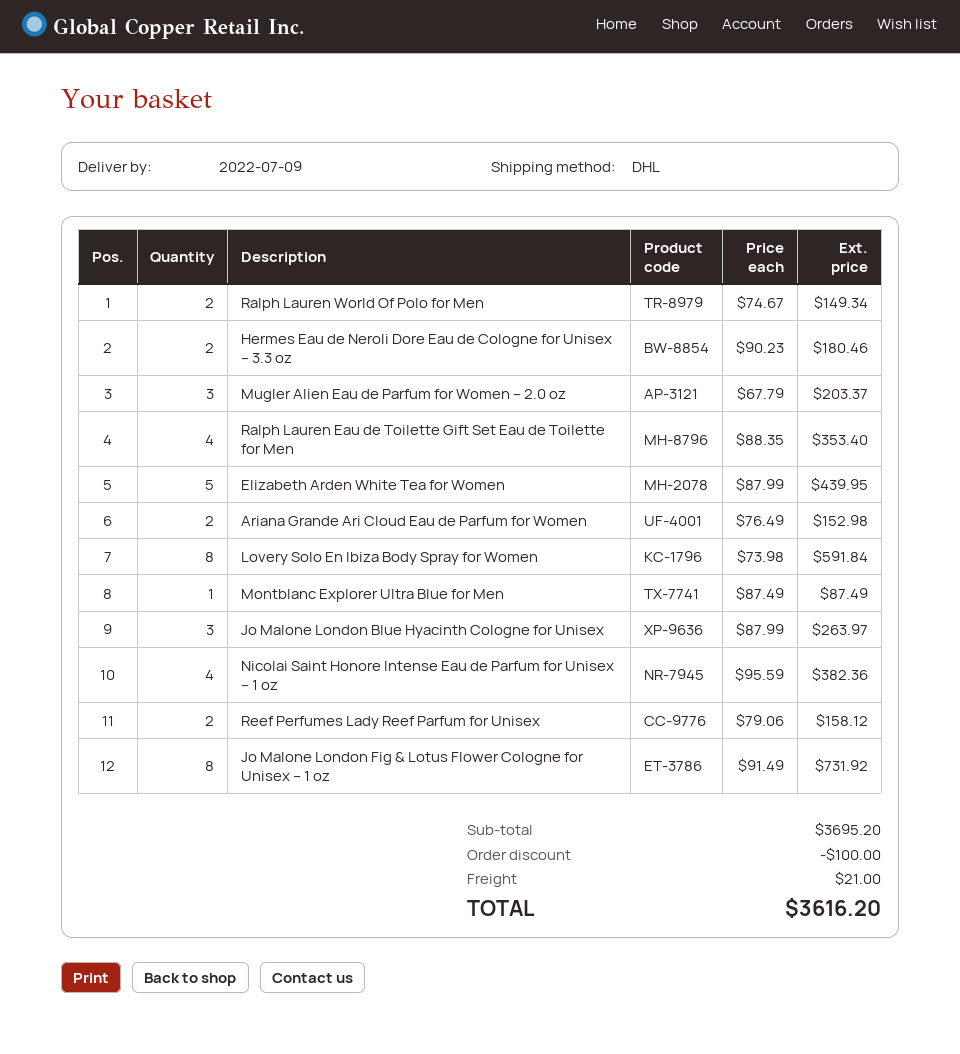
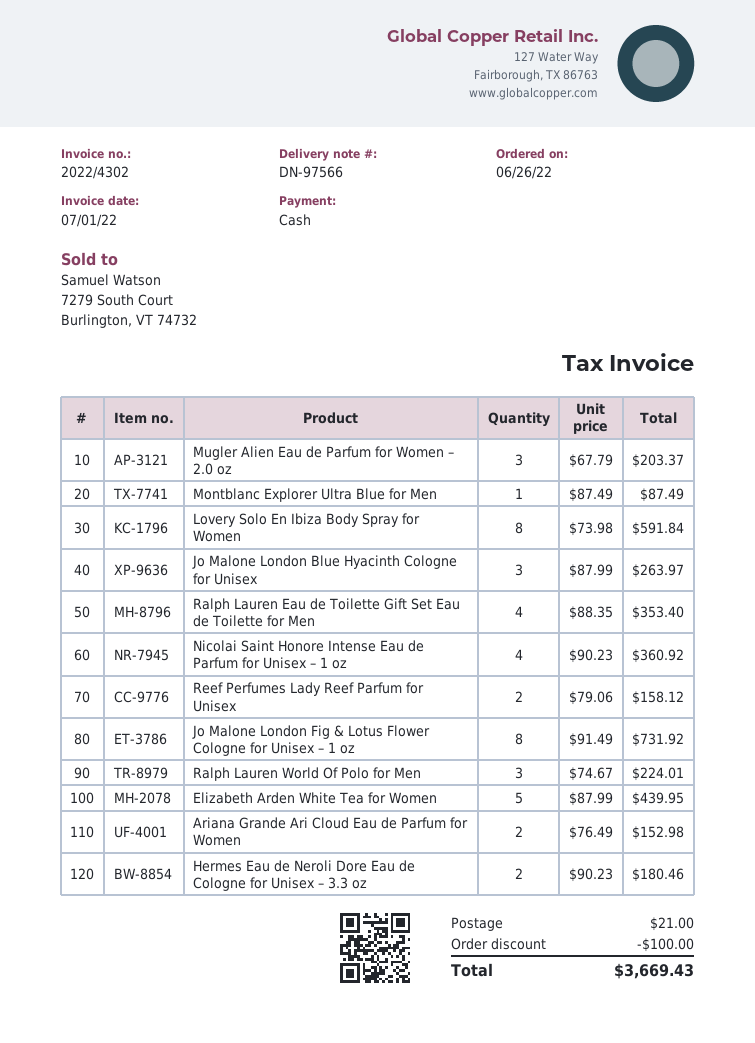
Ralph Lauren World Of Polo for Men: 2 x 74.67 = 149.34 -> 3 x 74.67 = 224.01
Nicolai Saint Honore Intense Eau de Parfum for Unisex – 1 oz: 4 x 95.59 = 382.36 -> 4 x 90.23 = 360.92
total: 3616.20 -> 3669.43

